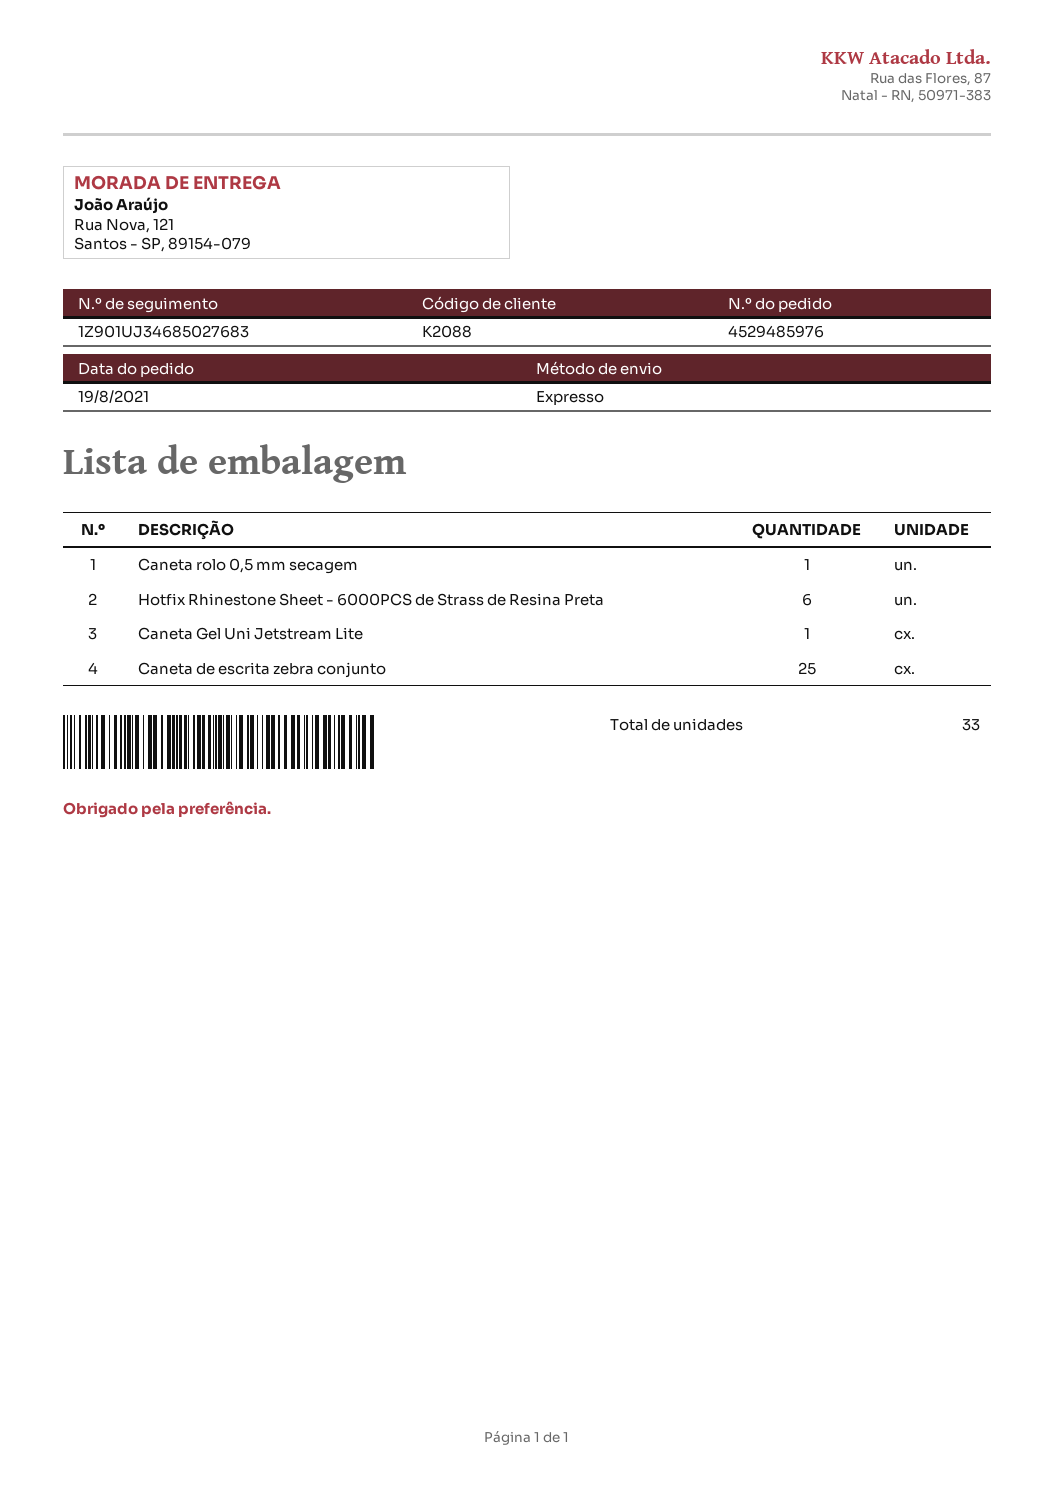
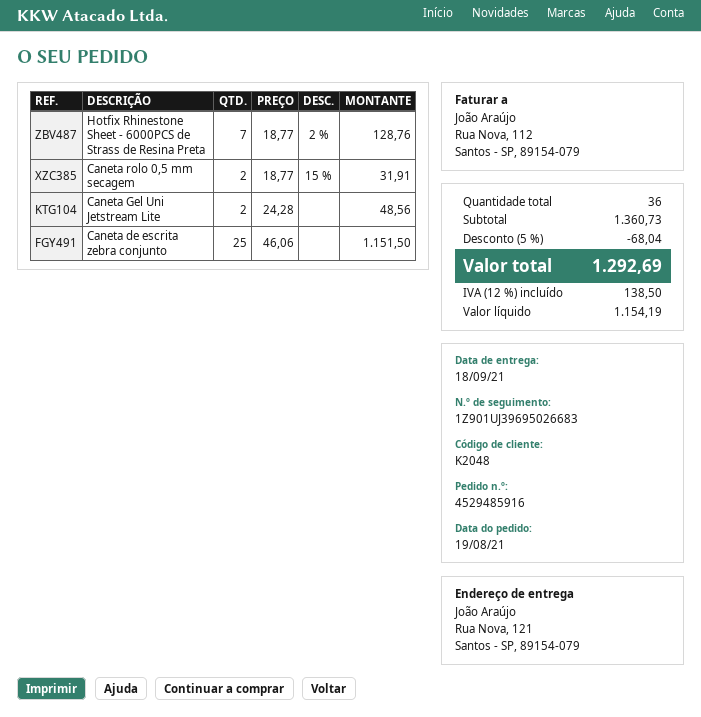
order number: 4529485976 -> 4529485916
customer number: K2088 -> K2048
tracking number: 1Z901UJ34685027683 -> 1Z901UJ39695026683
Caneta rolo 0,5 mm secagem: 1 -> 2
Hotfix Rhinestone Sheet - 6000PCS de Strass de Resina Preta: 6 -> 7
Caneta Gel Uni Jetstream Lite: 1 -> 2
total quantity: 33 -> 36

